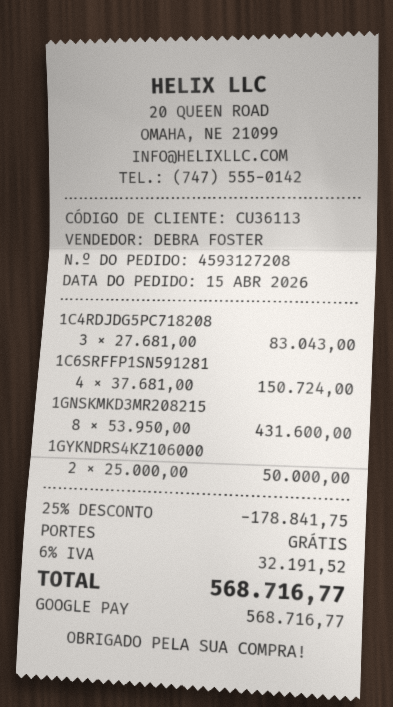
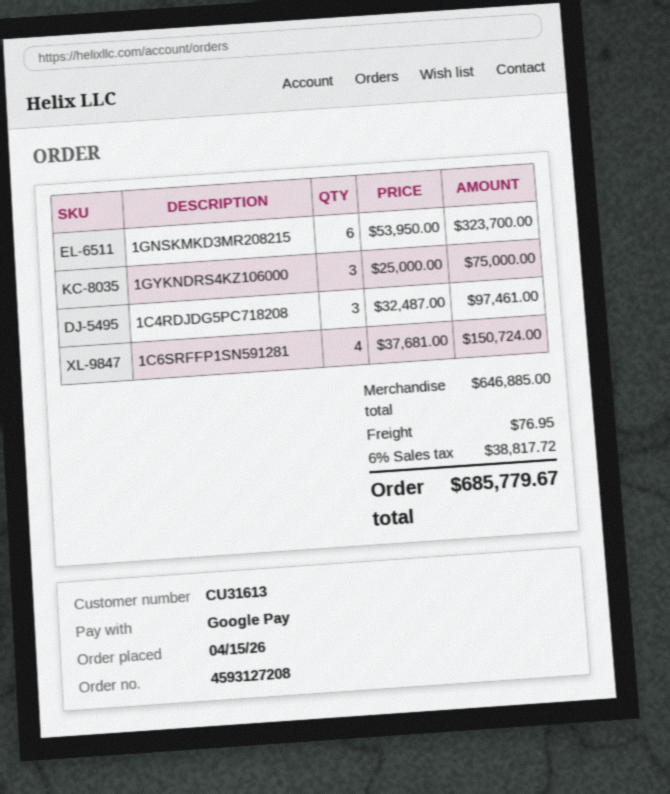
customer number: CU36113 -> CU31613
1C4RDJDG5PC718208: 3 x 27681.00 = 83043.00 -> 3 x 32487.00 = 97461.00
1GNSKMKD3MR208215: 8 x 53950.00 = 431600.00 -> 6 x 53950.00 = 323700.00
1GYKNDRS4KZ106000: 2 x 25000.00 = 50000.00 -> 3 x 25000.00 = 75000.00
discount: 25% = 178841.75 -> none
shipping: 0.00 -> 76.95
tax: 6% = 32191.52 -> 6% = 38817.72
total: 568716.77 -> 685779.67

